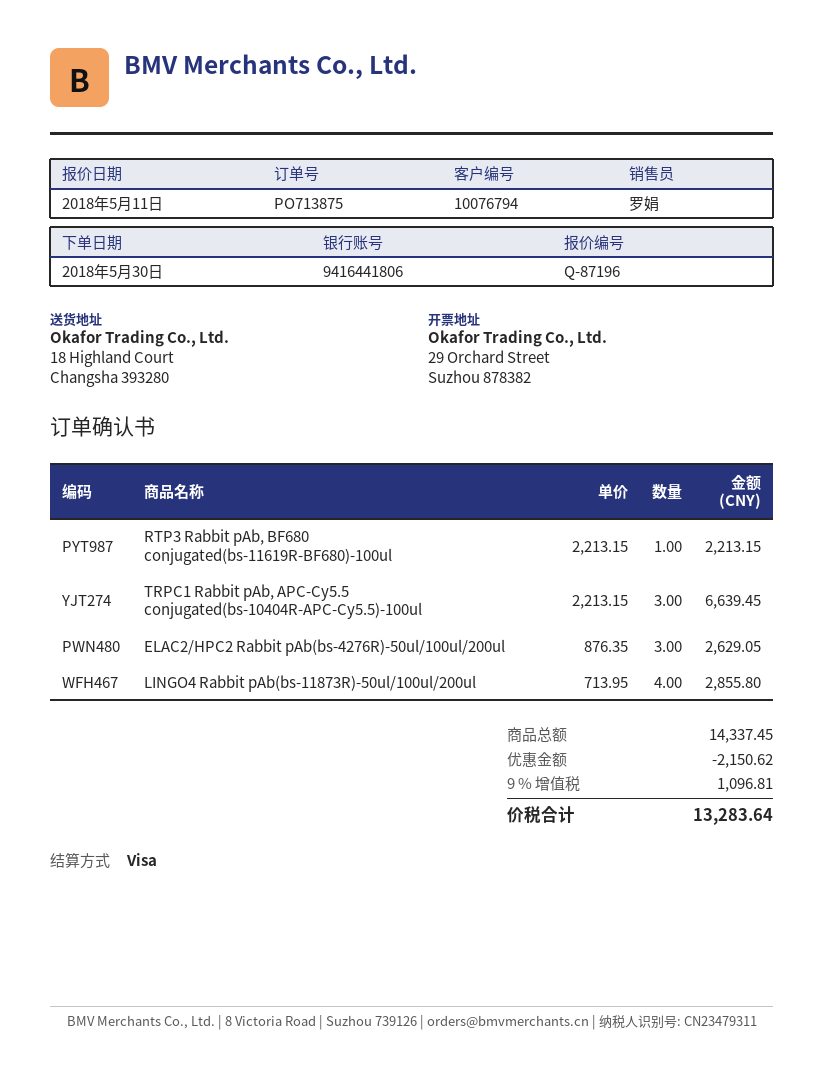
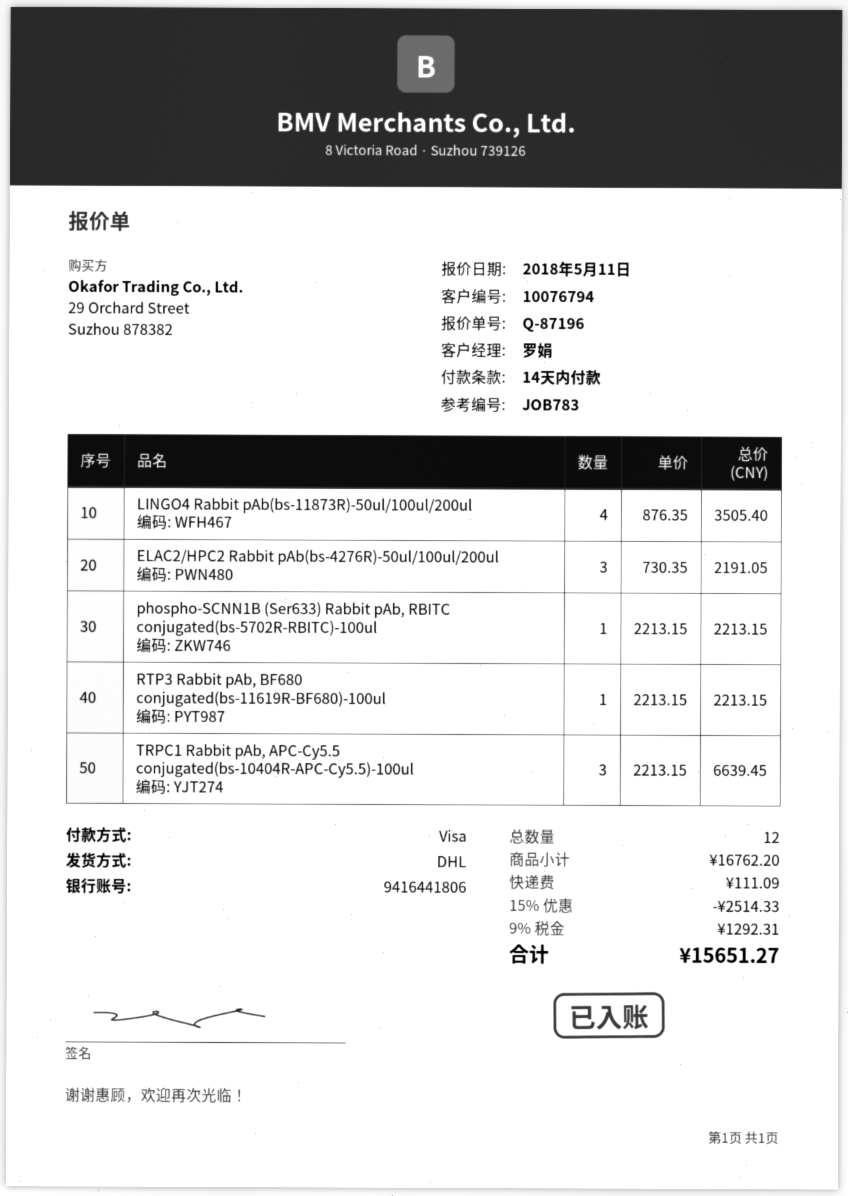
ELAC2/HPC2 Rabbit pAb(bs-4276R)-50ul/100ul/200ul: 3 x 876.35 = 2629.05 -> 3 x 730.35 = 2191.05
LINGO4 Rabbit pAb(bs-11873R)-50ul/100ul/200ul: 4 x 713.95 = 2855.80 -> 4 x 876.35 = 3505.40
phospho-SCNN1B (Ser633) Rabbit pAb, RBITC conjugated(bs-5702R-RBITC)-100ul: none -> 1 x 2213.15 = 2213.15
subtotal: 14337.45 -> 16762.20
discount: 2150.62 -> 2514.33
shipping: none -> 111.09
tax: 9% = 1096.81 -> 9% = 1292.31
total: 13283.64 -> 15651.27

